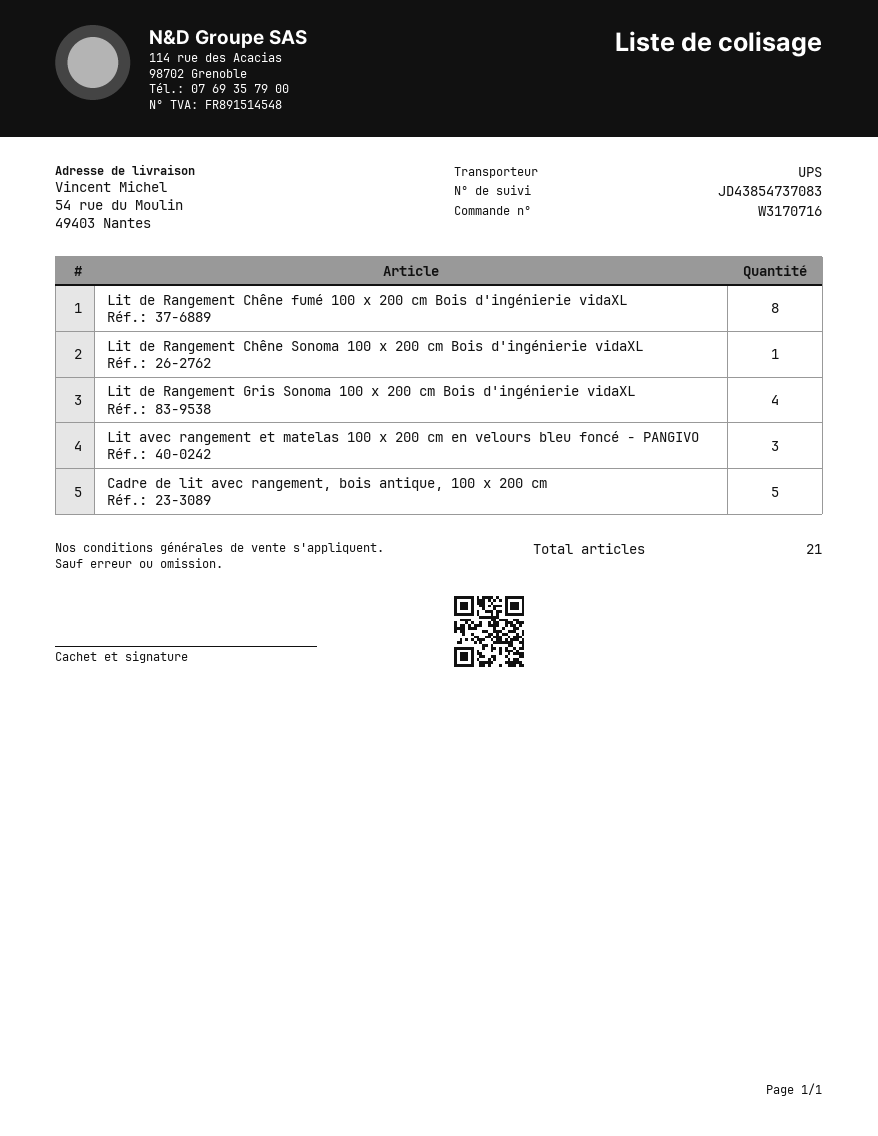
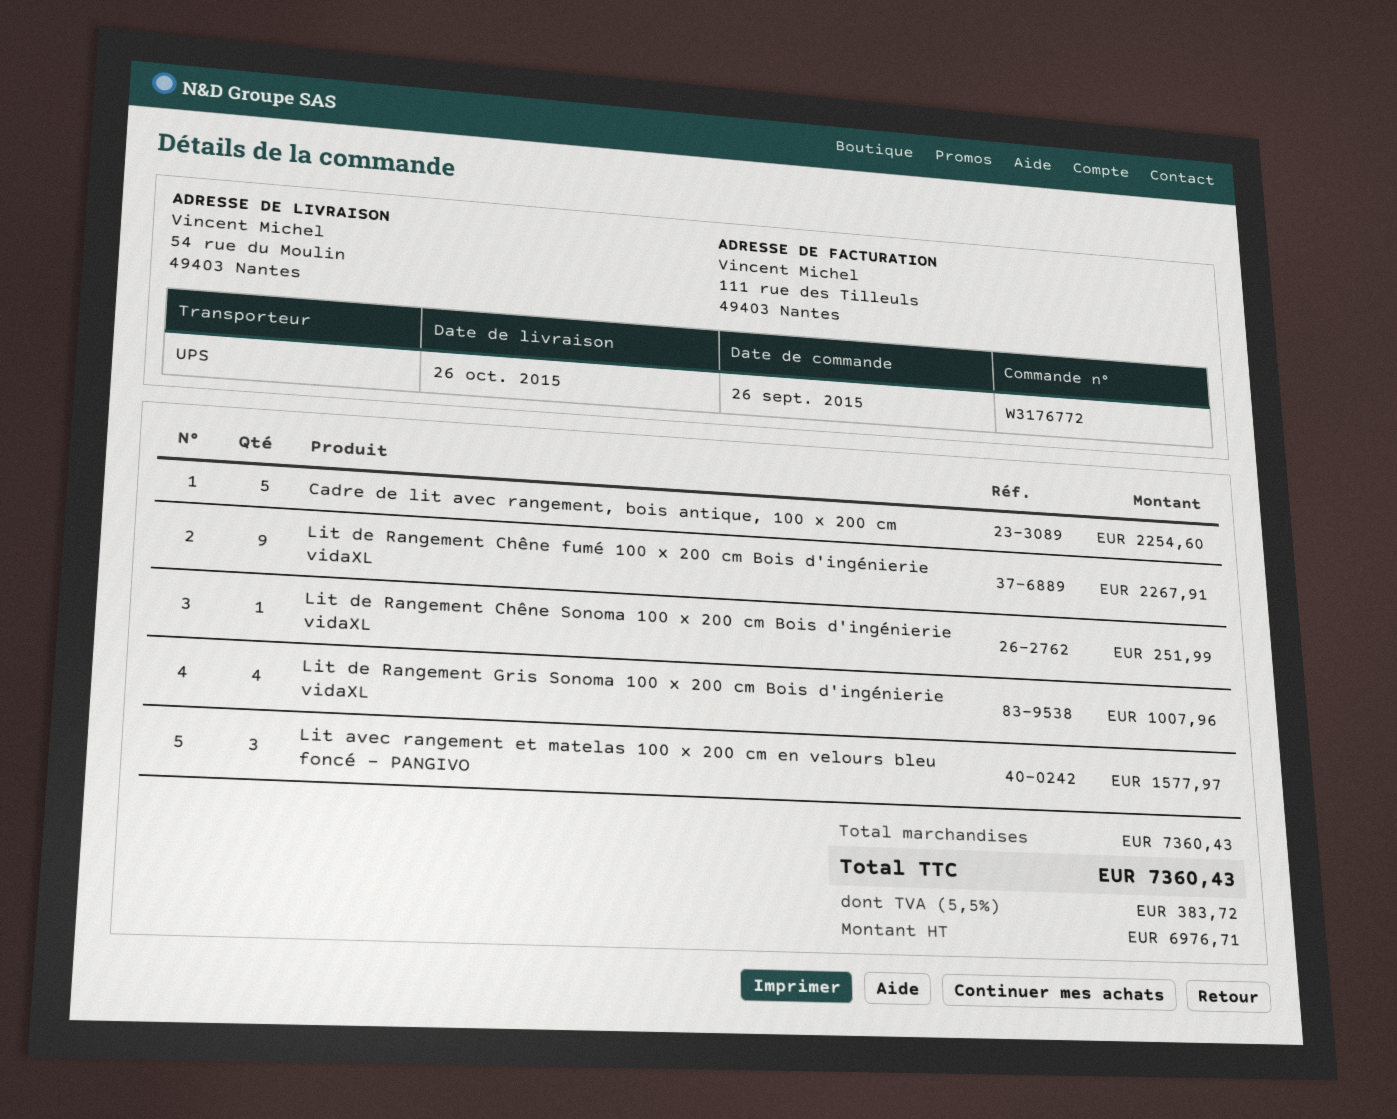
order number: W3170716 -> W3176772
Lit de Rangement Chêne fumé 100 x 200 cm Bois d'ingénierie vidaXL: 8 -> 9

